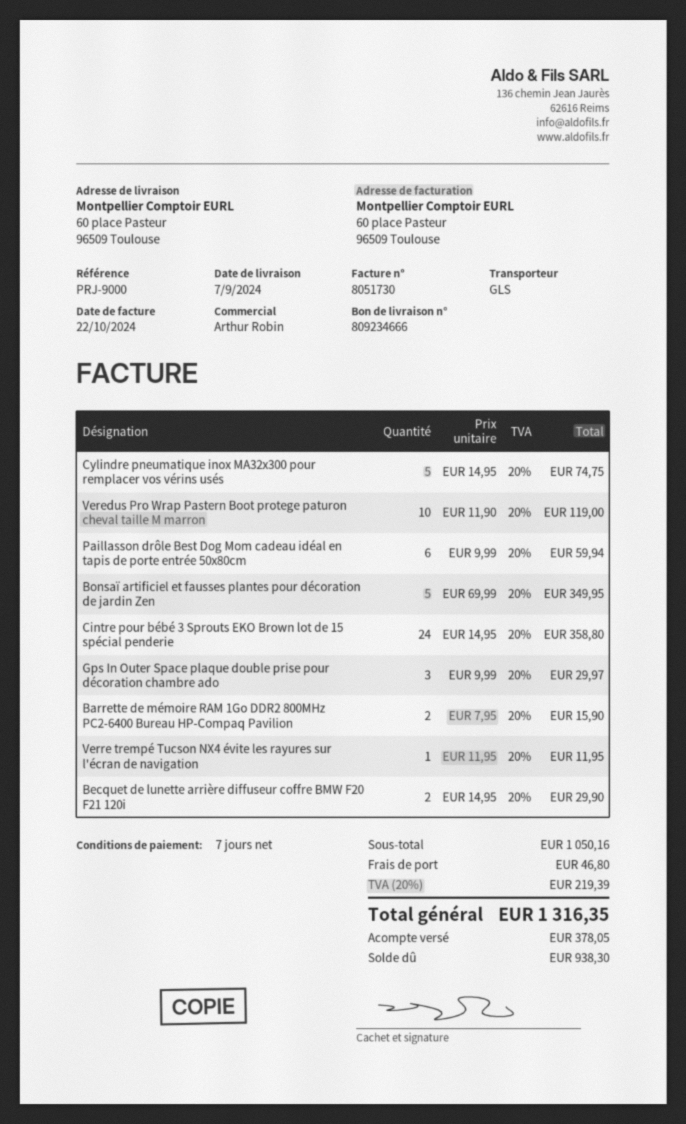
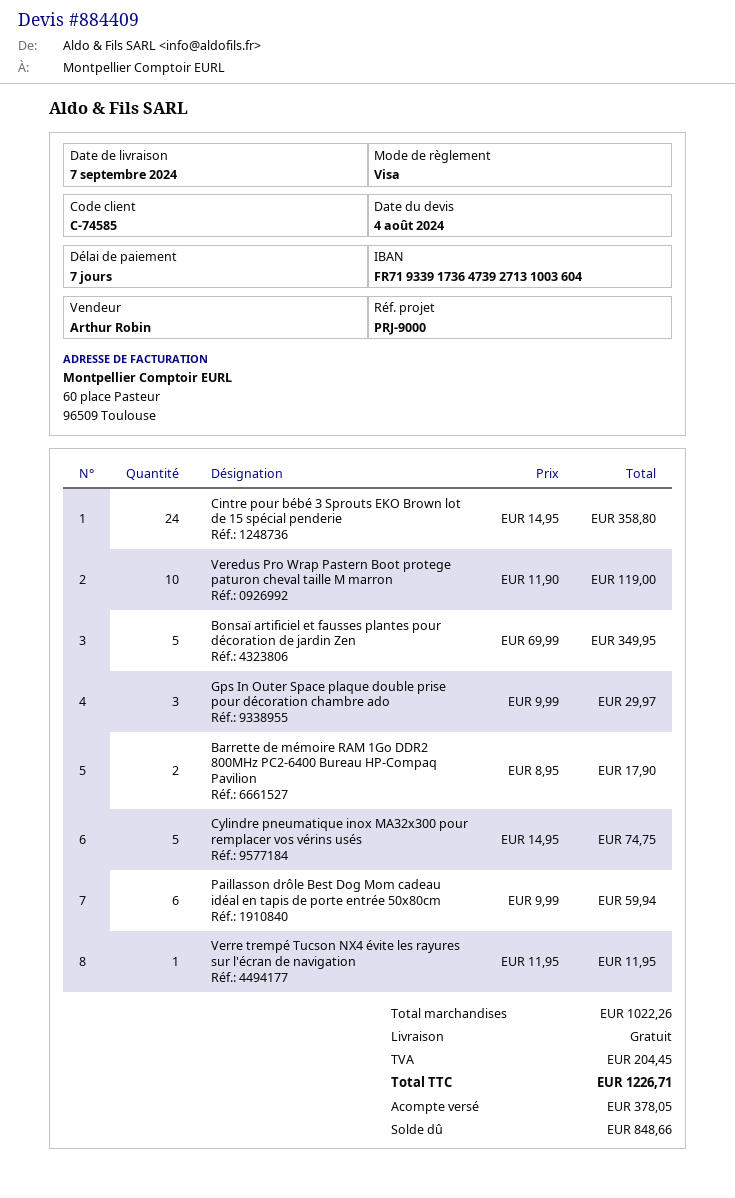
Barrette de mémoire RAM 1Go DDR2 800MHz PC2-6400 Bureau HP-Compaq Pavilion: 2 x 7.95 = 15.90 -> 2 x 8.95 = 17.90
Becquet de lunette arrière diffuseur coffre BMW F20 F21 120i: 2 x 14.95 = 29.90 -> none
subtotal: 1050.16 -> 1022.26
shipping: 46.80 -> 0.00
tax: 219.39 -> 204.45
total: 1316.35 -> 1226.71
balance: 938.30 -> 848.66

